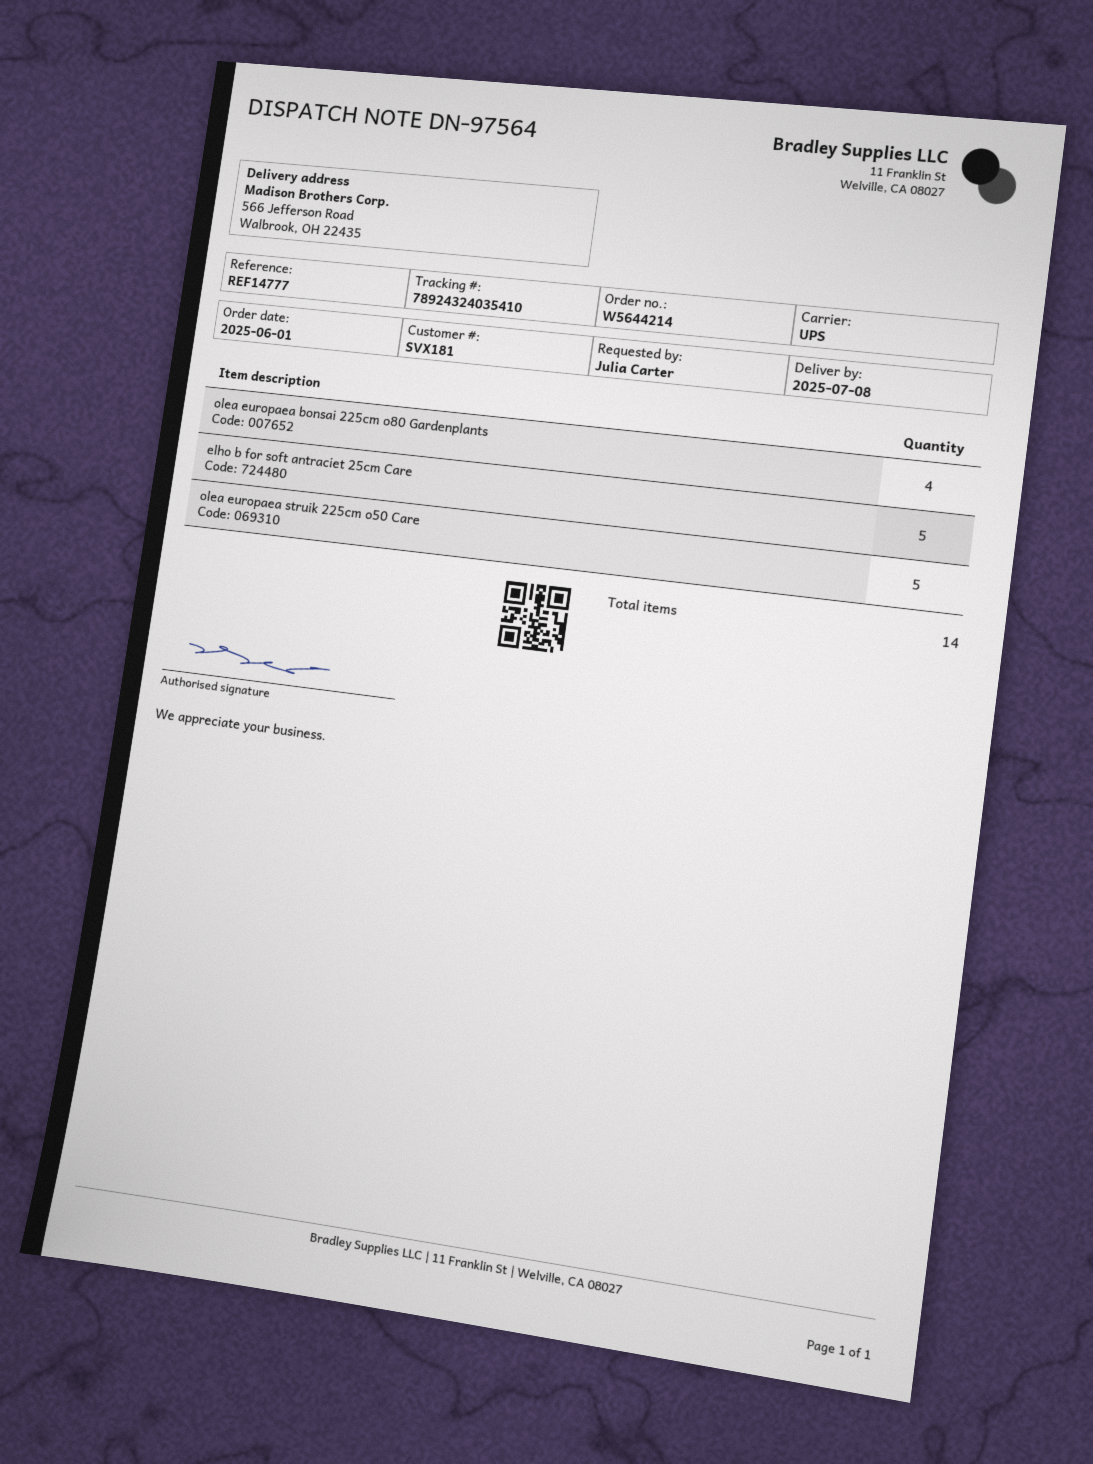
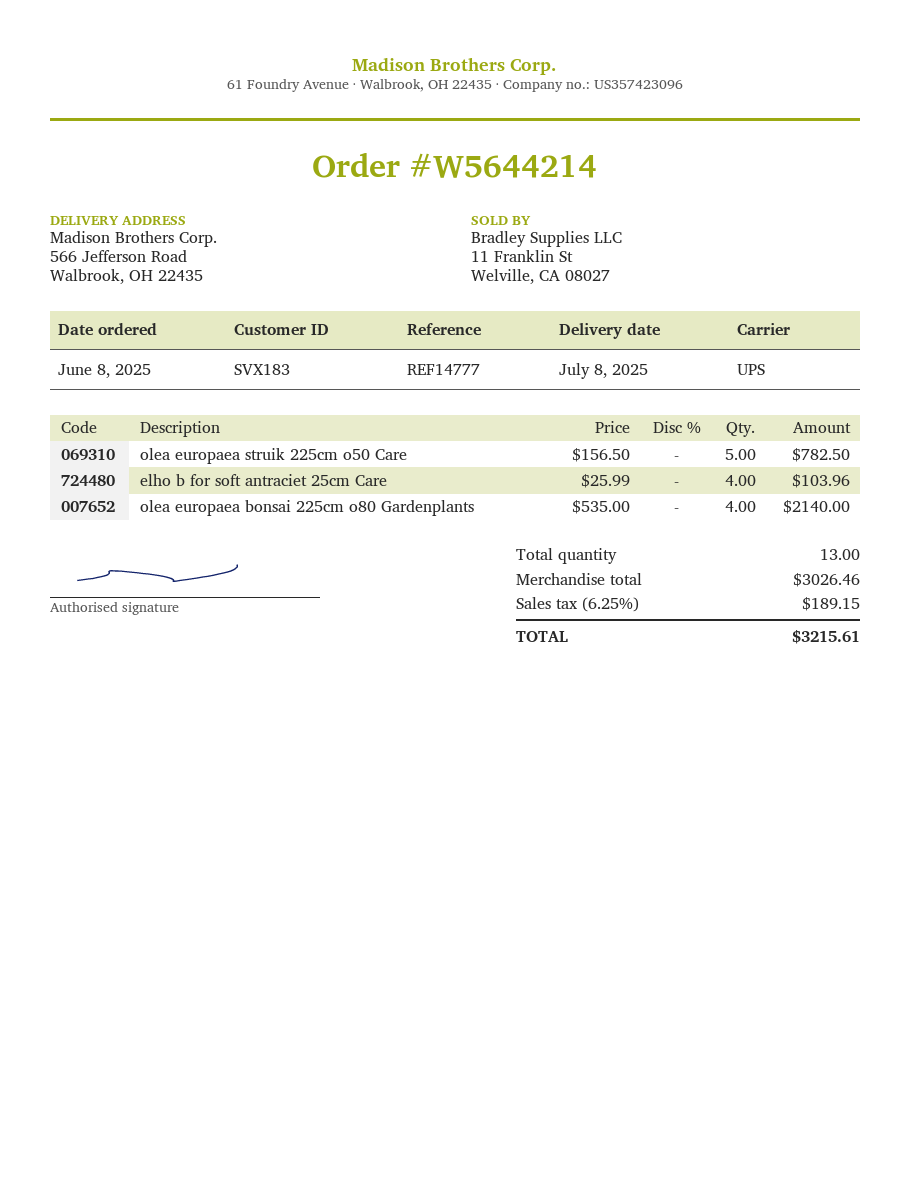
order date: 2025-06-01 -> 2025-06-08
customer number: SVX181 -> SVX183
elho b for soft antraciet 25cm Care: 5 -> 4
total quantity: 14 -> 13

